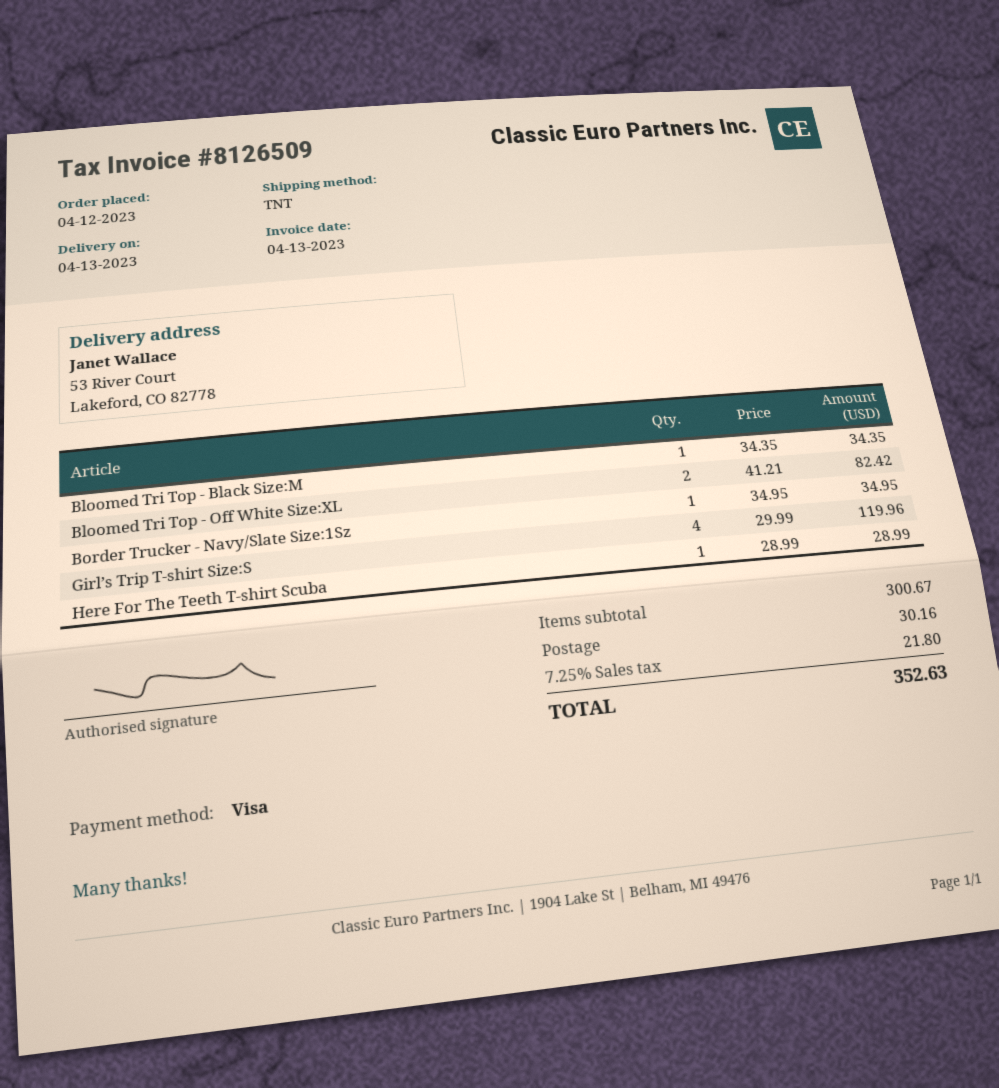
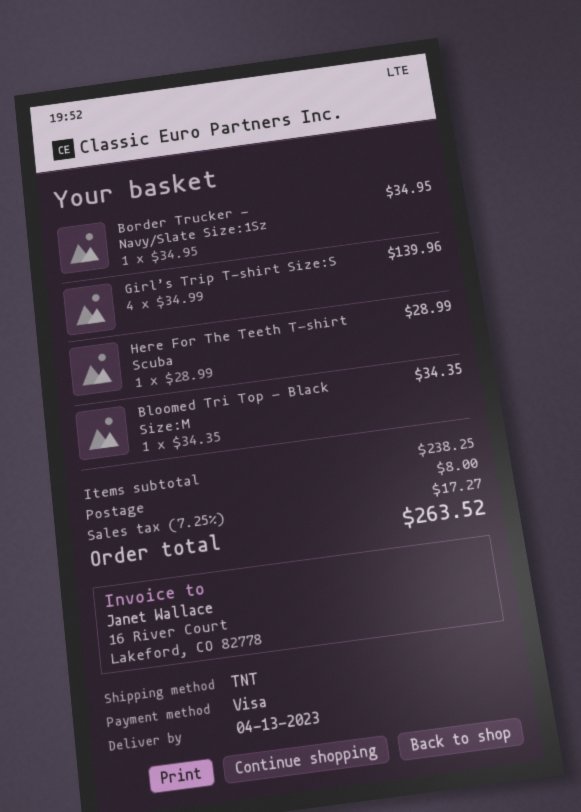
Bloomed Tri Top - Off White Size:XL: 2 x 41.21 = 82.42 -> none
Girl’s Trip T-shirt Size:S: 4 x 29.99 = 119.96 -> 4 x 34.99 = 139.96
subtotal: 300.67 -> 238.25
shipping: 30.16 -> 8.00
tax: 7.25% = 21.80 -> 7.25% = 17.27
total: 352.63 -> 263.52

